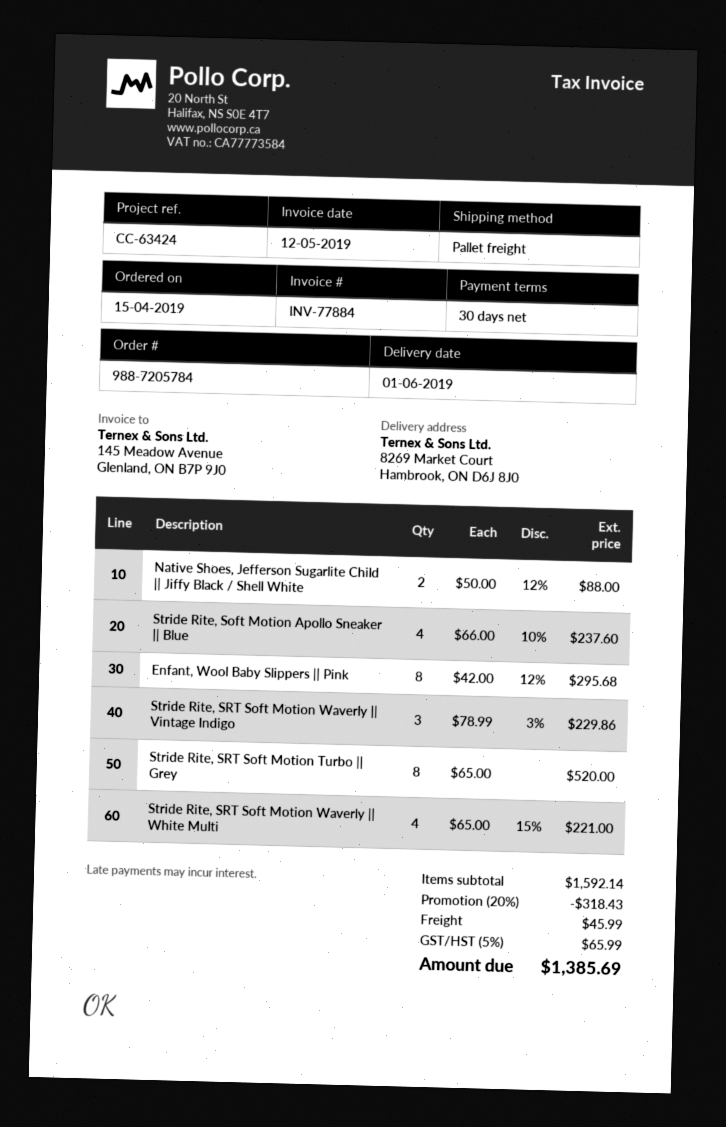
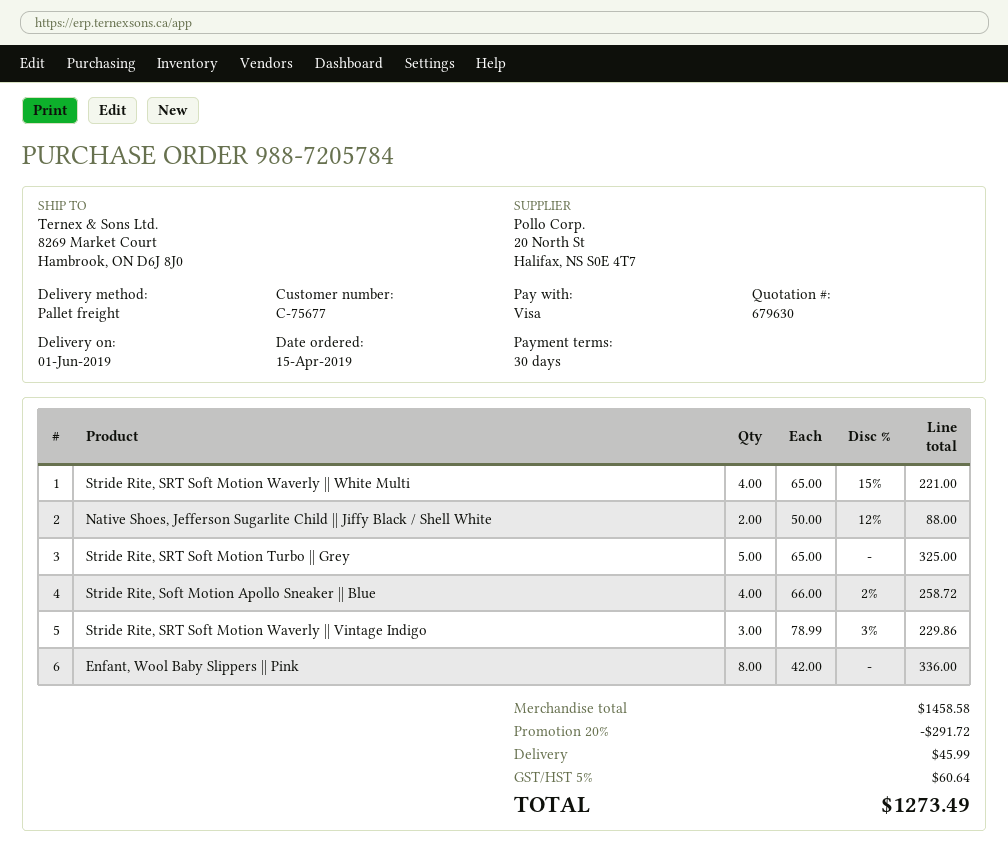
Stride Rite, Soft Motion Apollo Sneaker || Blue: 4 x 66.00 - 10% = 237.60 -> 4 x 66.00 - 2% = 258.72
Enfant, Wool Baby Slippers || Pink: 8 x 42.00 - 12% = 295.68 -> 8 x 42.00 = 336.00
Stride Rite, SRT Soft Motion Turbo || Grey: 8 x 65.00 = 520.00 -> 5 x 65.00 = 325.00
subtotal: 1592.14 -> 1458.58
discount: 20% = 318.43 -> 20% = 291.72
tax: 5% = 65.99 -> 5% = 60.64
total: 1385.69 -> 1273.49

